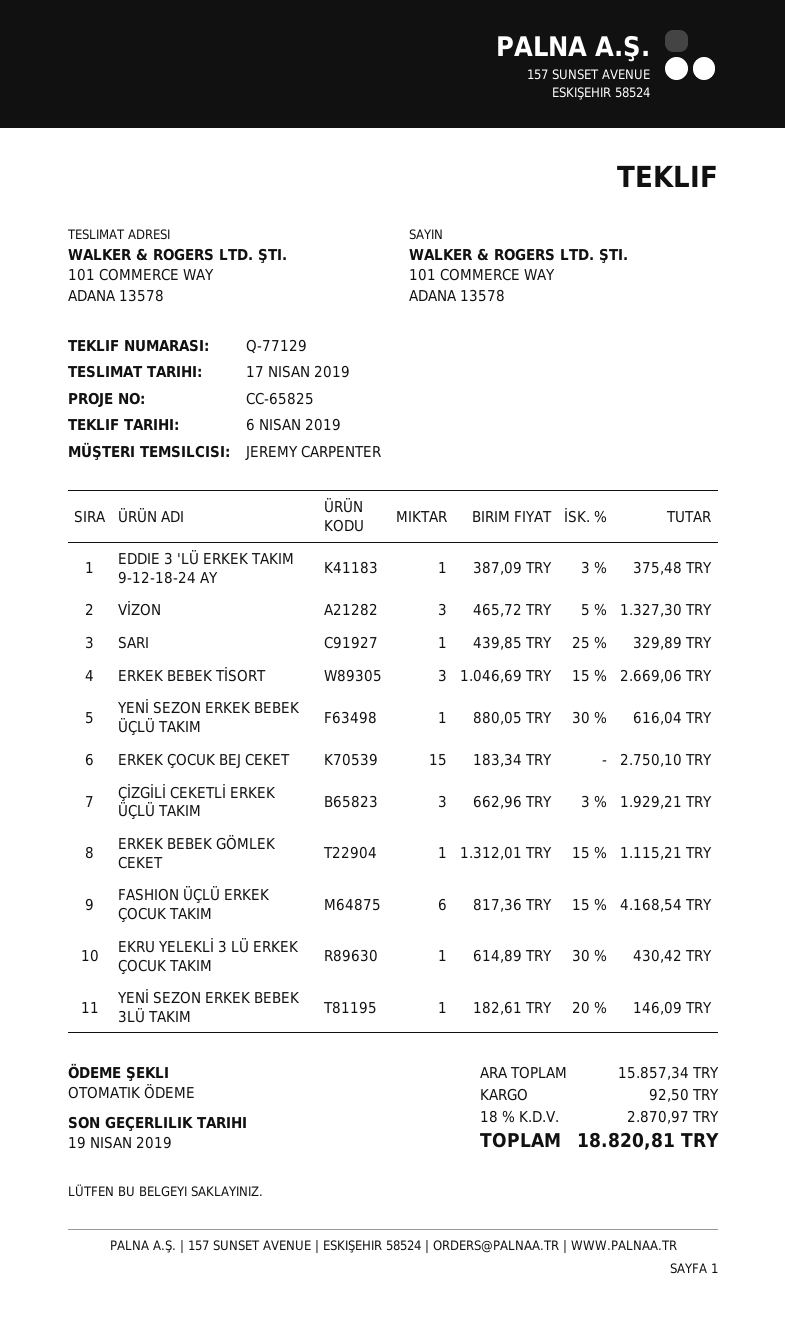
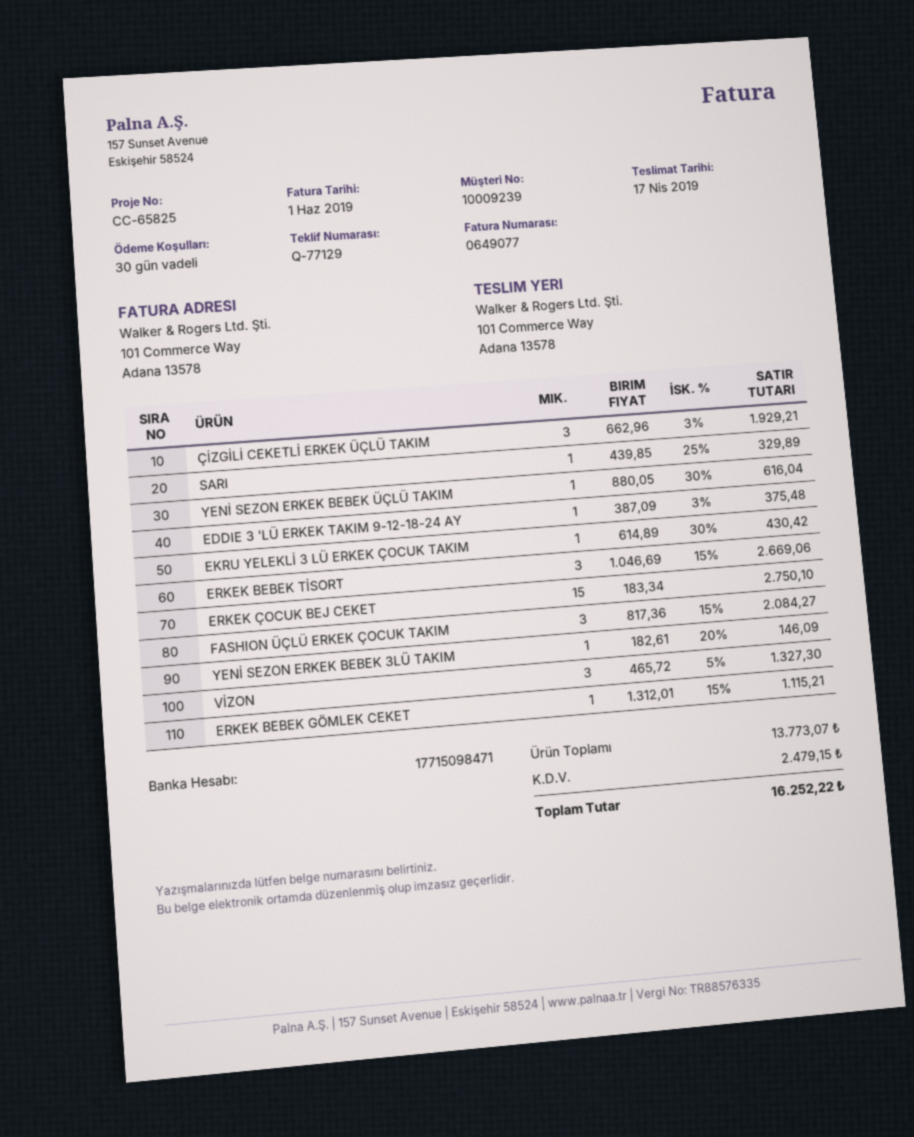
FASHION ÜÇLÜ ERKEK ÇOCUK TAKIM: 6 x 817.36 - 15% = 4168.54 -> 3 x 817.36 - 15% = 2084.27
subtotal: 15857.34 -> 13773.07
shipping: 92.50 -> none
tax: 2870.97 -> 2479.15
total: 18820.81 -> 16252.22

